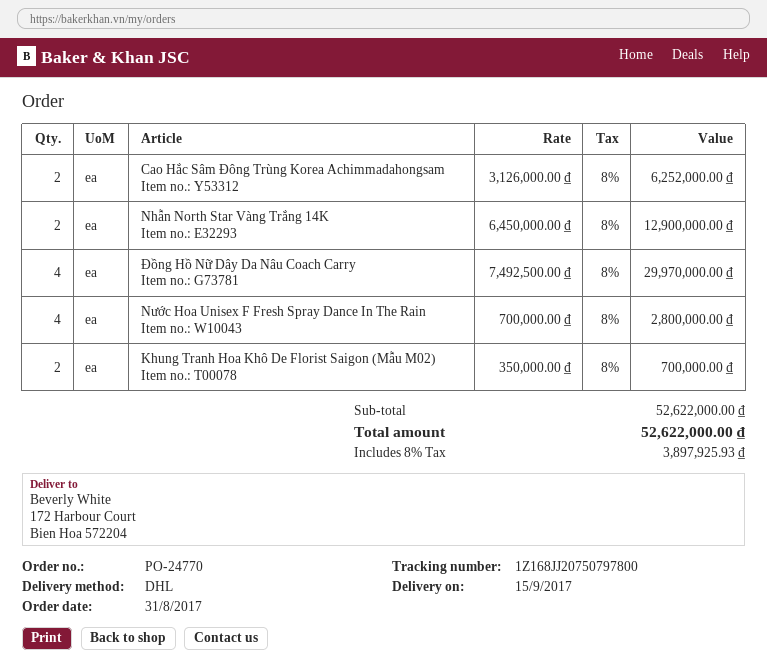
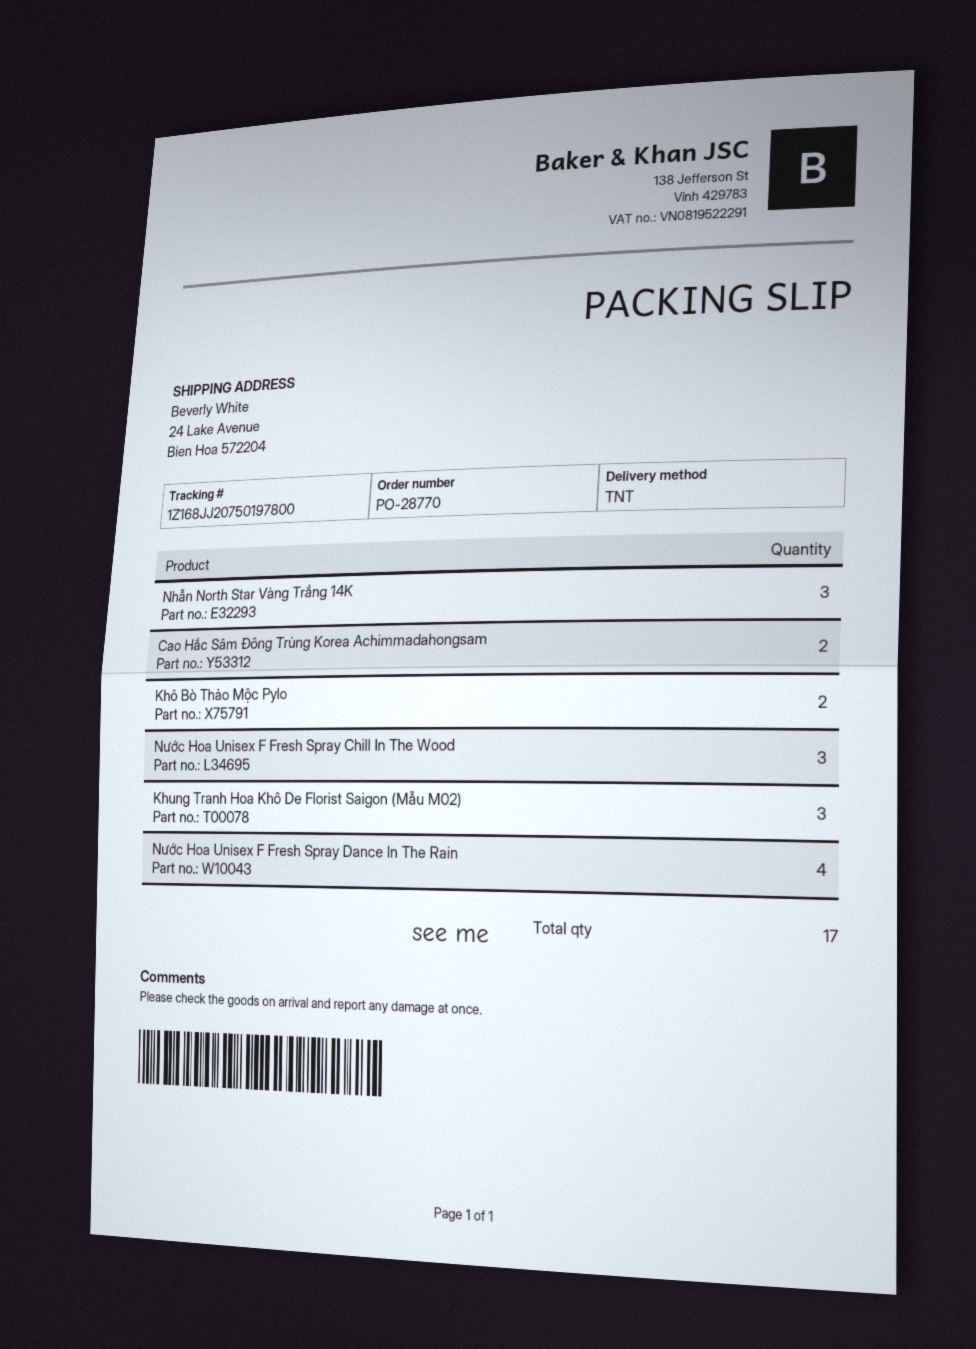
order number: PO-24770 -> PO-28770
shipping method: DHL -> TNT
tracking number: 1Z168JJ20750797800 -> 1Z168JJ20750197800
ship to: 172 Harbour Court, Bien Hoa 572204 -> 24 Lake Avenue, Bien Hoa 572204
Nhẫn North Star Vàng Trắng 14K: 2 -> 3
Đồng Hồ Nữ Dây Da Nâu Coach Carry: 4 -> none
Khung Tranh Hoa Khô De Florist Saigon (Mẫu M02): 2 -> 3
Khô Bò Thảo Mộc Pylo: none -> 2
Nước Hoa Unisex F Fresh Spray Chill In The Wood: none -> 3

